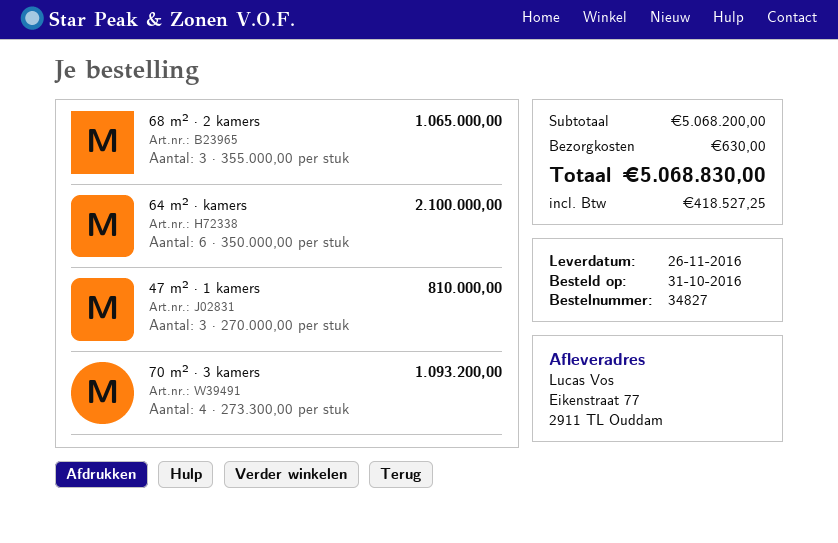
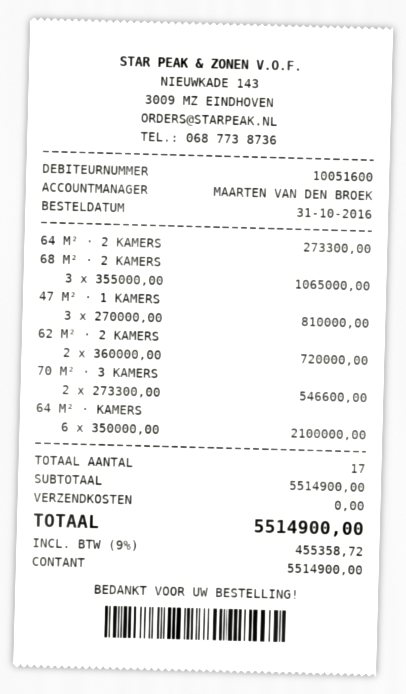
70 m² · 3 kamers: 4 x 273300.00 = 1093200.00 -> 2 x 273300.00 = 546600.00
64 M² · 2 KAMERS: none -> 1 x 273300.00 = 273300.00
62 M² · 2 KAMERS: none -> 2 x 360000.00 = 720000.00
subtotal: 5068200.00 -> 5514900.00
shipping: 630.00 -> 0.00
tax: 418527.25 -> 455358.72
total: 5068830.00 -> 5514900.00

